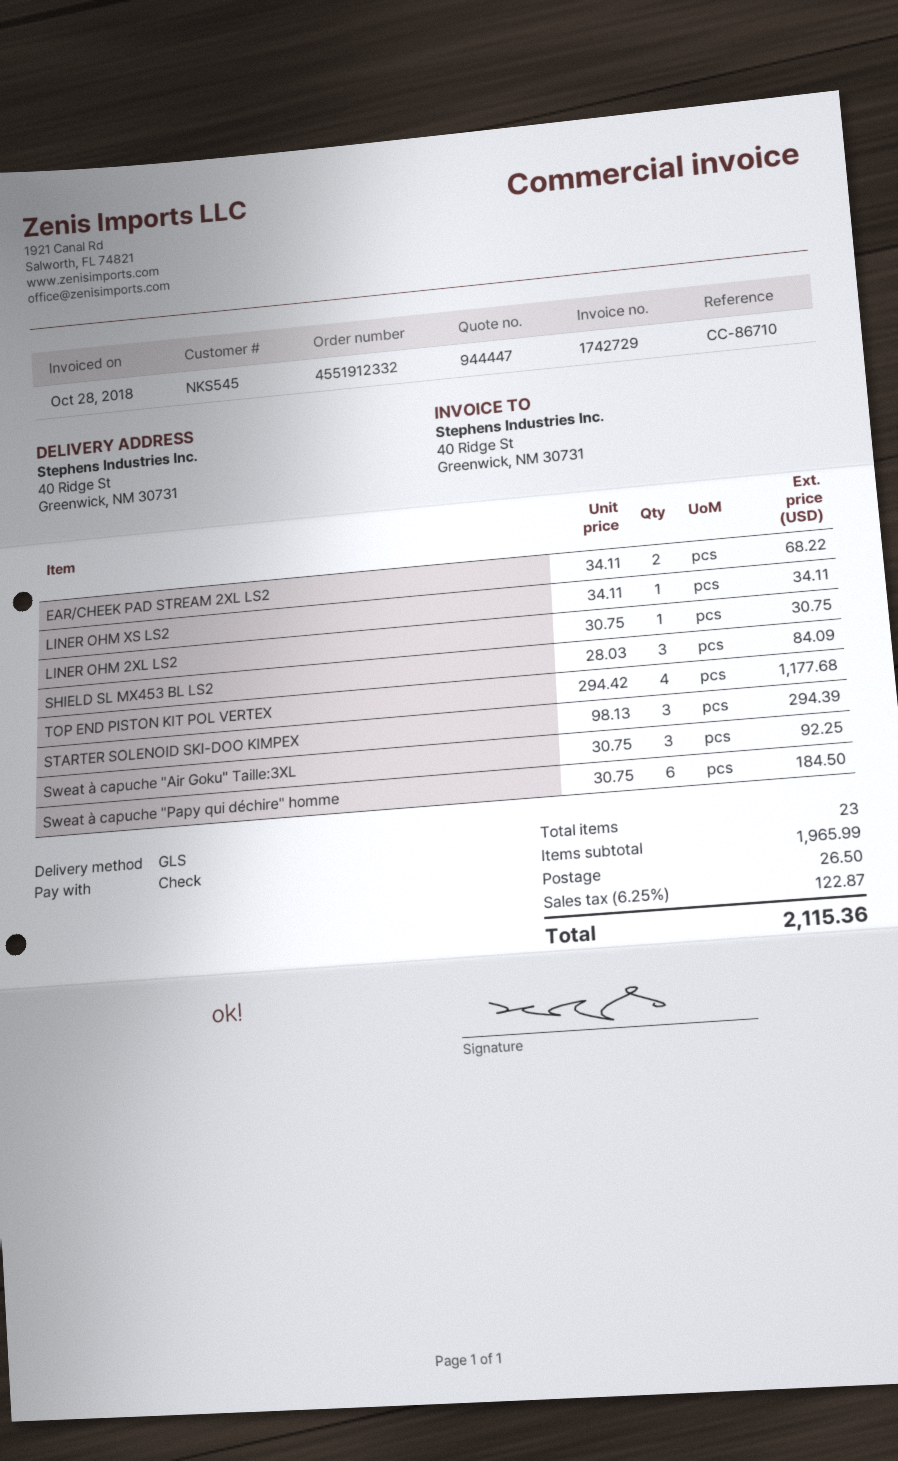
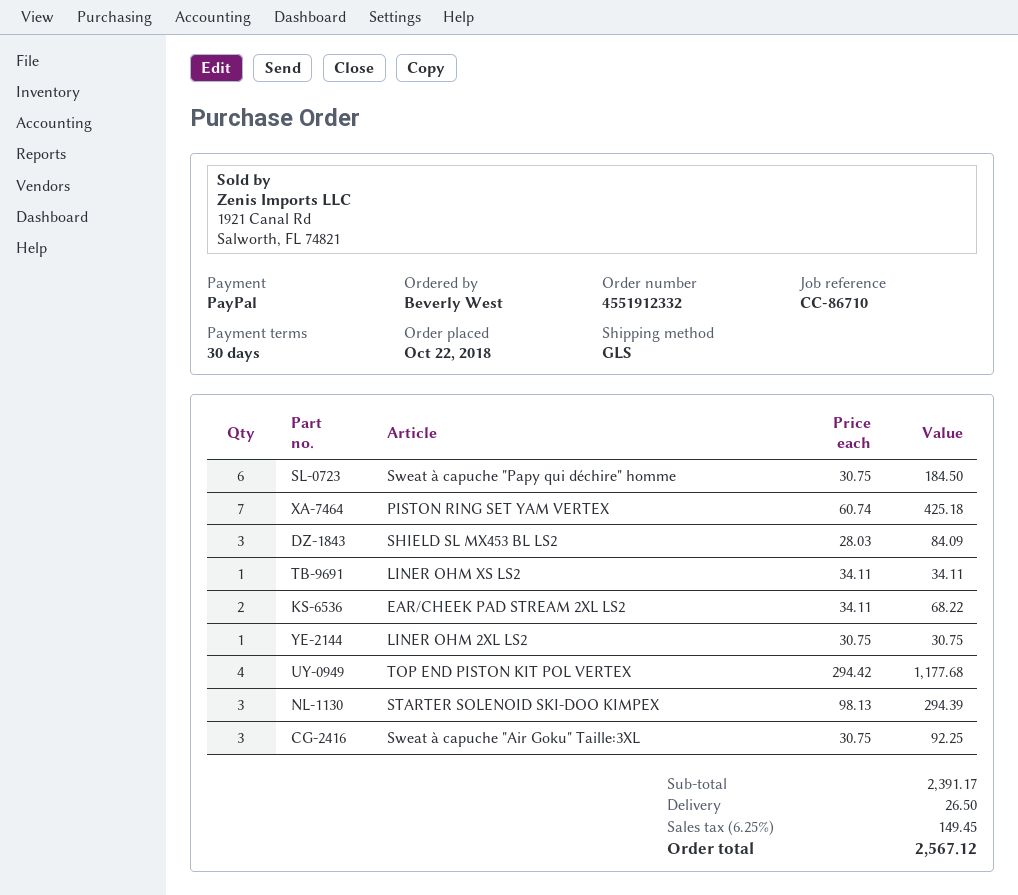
payment method: cheque -> PayPal
PISTON RING SET YAM VERTEX: none -> 7 x 60.74 = 425.18
subtotal: 1965.99 -> 2391.17
tax: 6.25% = 122.87 -> 6.25% = 149.45
total: 2115.36 -> 2567.12

